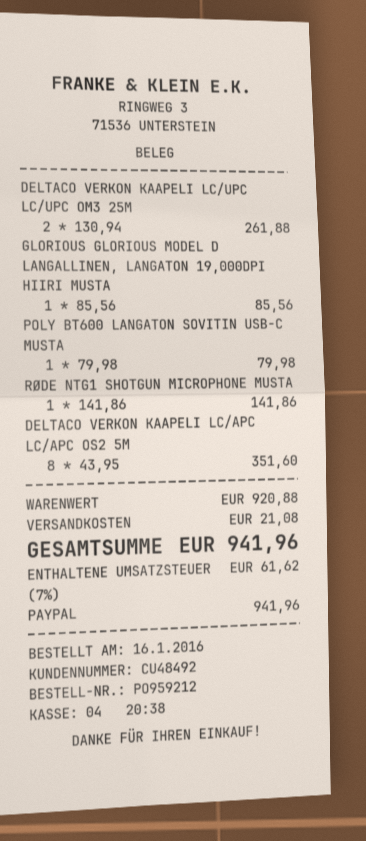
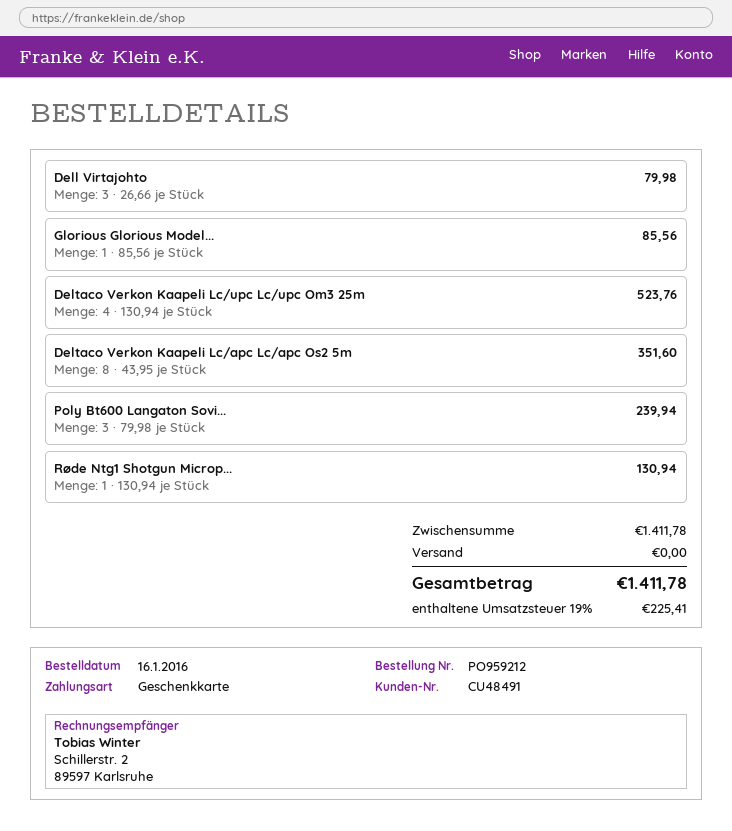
customer number: CU48492 -> CU48491
payment method: PayPal -> gift card
DELTACO VERKON KAAPELI LC/UPC LC/UPC OM3 25M: 2 x 130.94 = 261.88 -> 4 x 130.94 = 523.76
POLY BT600 LANGATON SOVITIN USB-C MUSTA: 1 x 79.98 = 79.98 -> 3 x 79.98 = 239.94
RØDE NTG1 SHOTGUN MICROPHONE MUSTA: 1 x 141.86 = 141.86 -> 1 x 130.94 = 130.94
Dell Virtajohto: none -> 3 x 26.66 = 79.98
subtotal: 920.88 -> 1411.78
shipping: 21.08 -> 0.00
tax: 7% = 61.62 -> 19% = 225.41
total: 941.96 -> 1411.78

